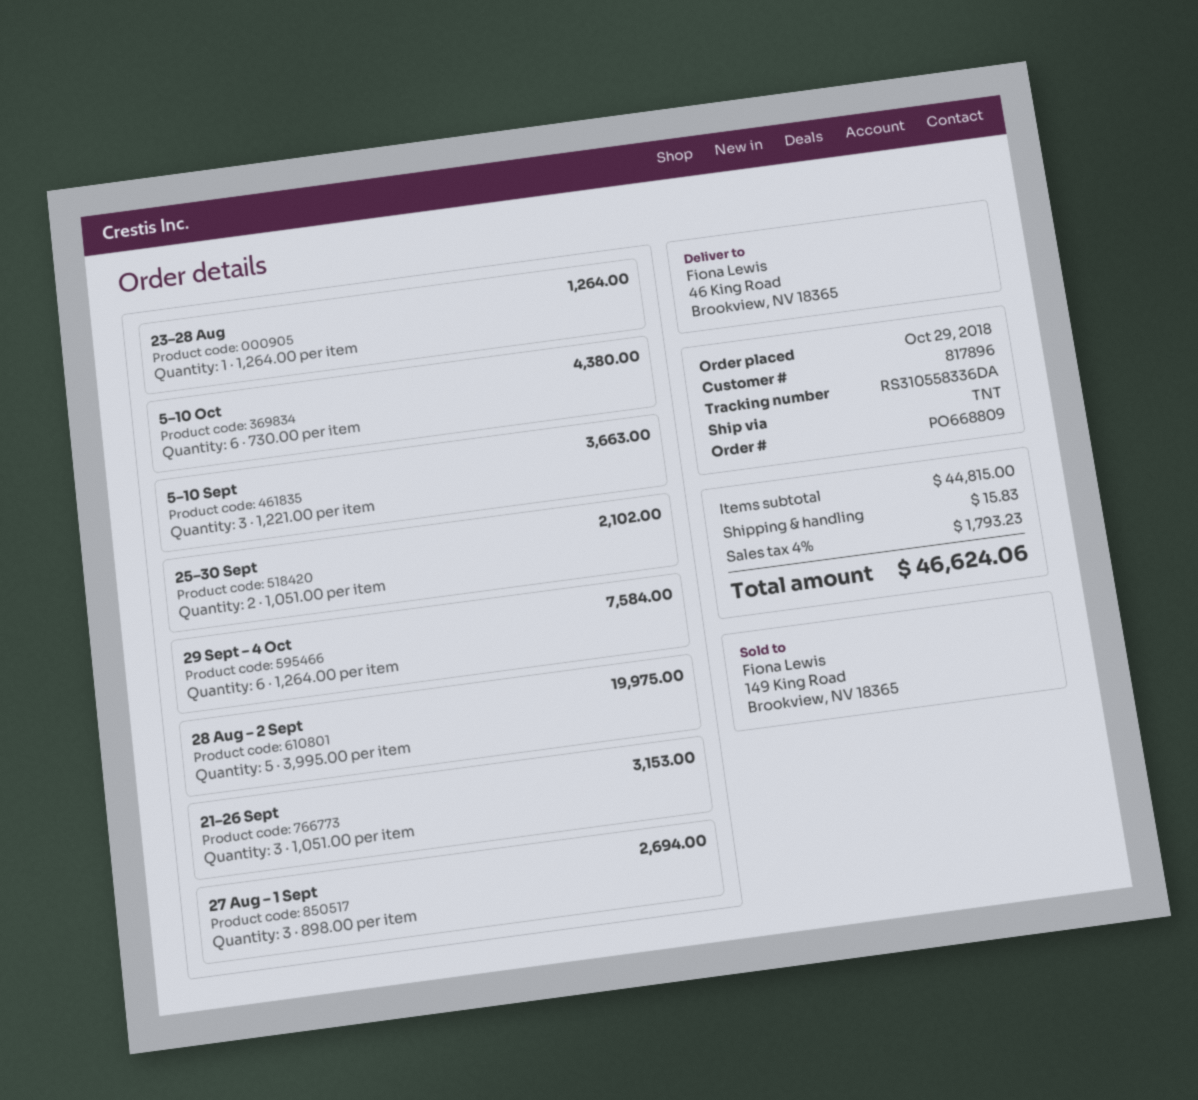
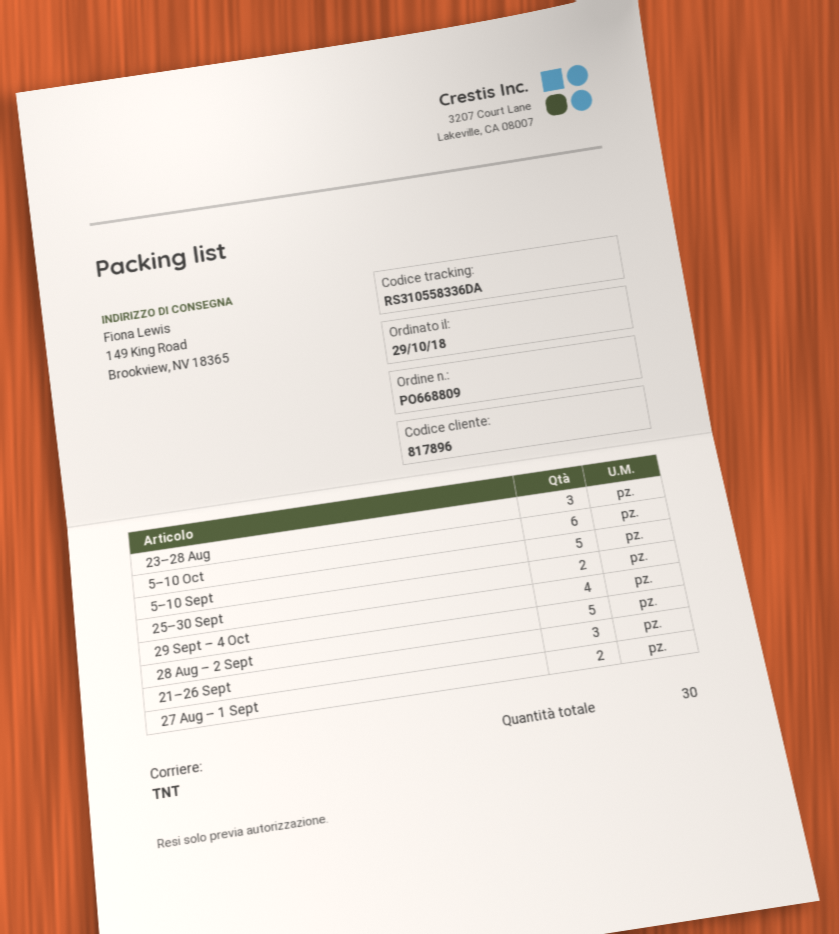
ship to: 46 King Road, Brookview, NV 18365 -> 149 King Road, Brookview, NV 18365
23–28 Aug: 1 -> 3
5–10 Sept: 3 -> 5
29 Sept – 4 Oct: 6 -> 4
27 Aug – 1 Sept: 3 -> 2

